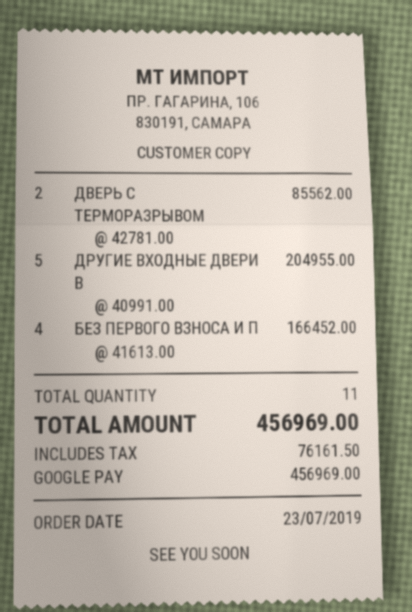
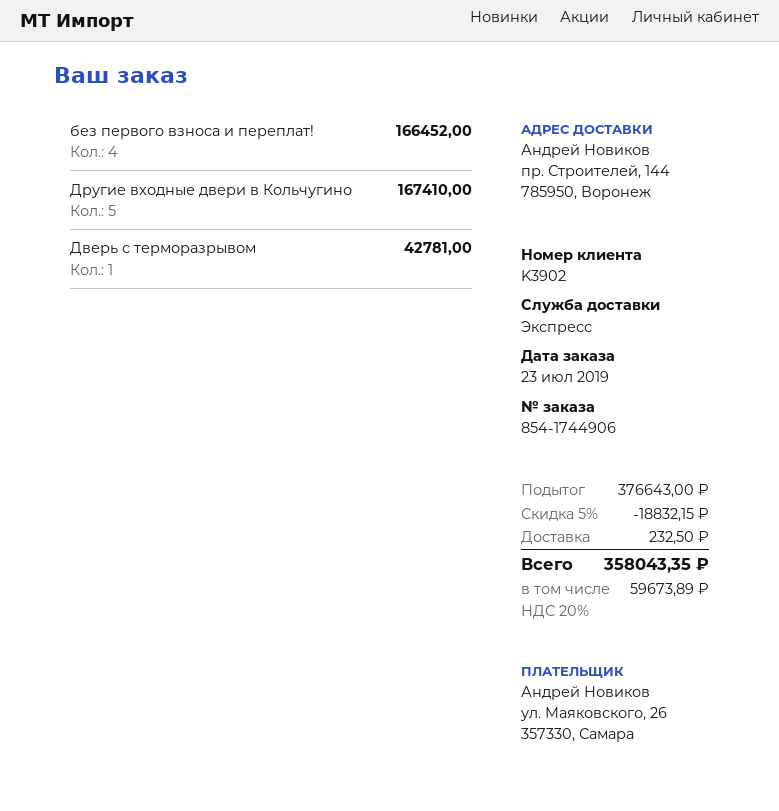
ДВЕРЬ С ТЕРМОРАЗРЫВОМ: 2 for 85562.00 -> 1 for 42781.00
ДРУГИЕ ВХОДНЫЕ ДВЕРИ В: 5 for 204955.00 -> 5 for 167410.00
discount: none -> 5% = 18832.15
shipping: none -> 232.50
tax: 76161.50 -> 59673.89
total: 456969.00 -> 358043.35

